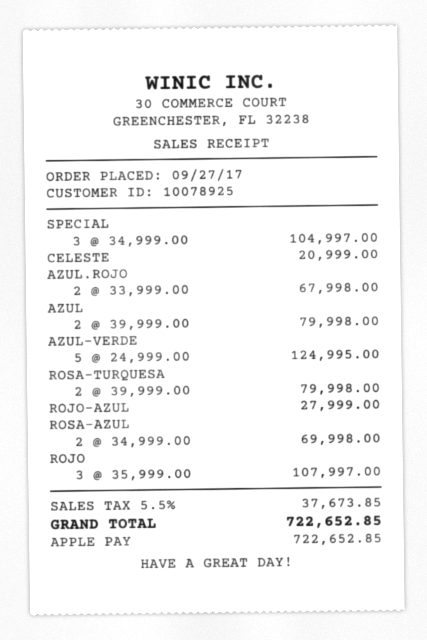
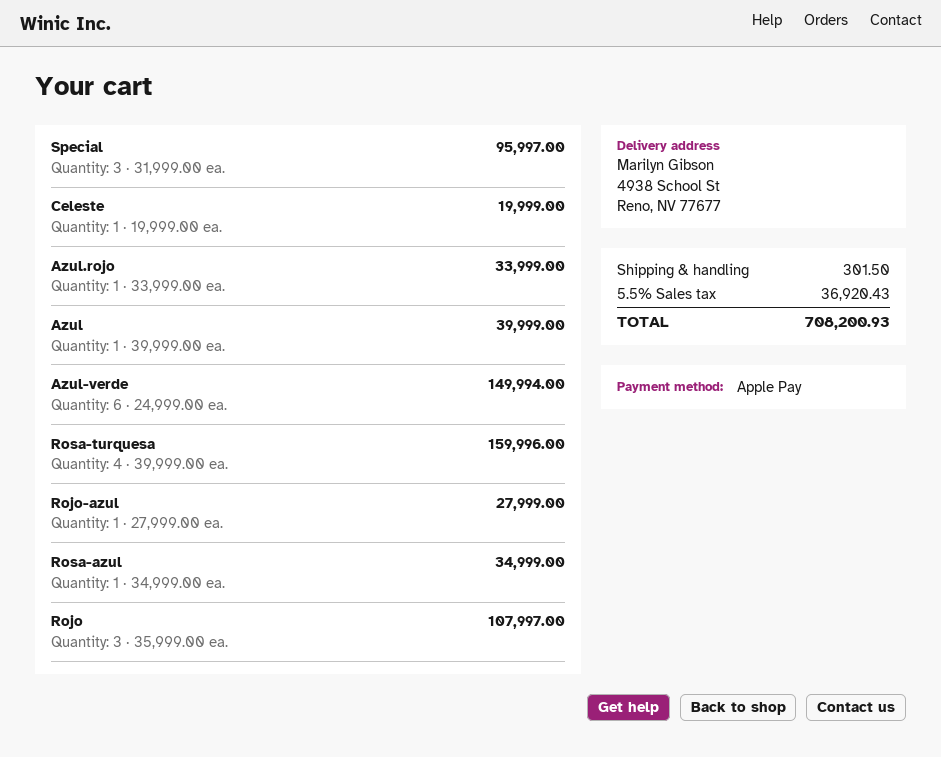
SPECIAL: 3 x 34999.00 = 104997.00 -> 3 x 31999.00 = 95997.00
CELESTE: 1 x 20999.00 = 20999.00 -> 1 x 19999.00 = 19999.00
AZUL.ROJO: 2 x 33999.00 = 67998.00 -> 1 x 33999.00 = 33999.00
AZUL: 2 x 39999.00 = 79998.00 -> 1 x 39999.00 = 39999.00
AZUL-VERDE: 5 x 24999.00 = 124995.00 -> 6 x 24999.00 = 149994.00
ROSA-TURQUESA: 2 x 39999.00 = 79998.00 -> 4 x 39999.00 = 159996.00
ROSA-AZUL: 2 x 34999.00 = 69998.00 -> 1 x 34999.00 = 34999.00
shipping: none -> 301.50
tax: 5.5% = 37673.85 -> 5.5% = 36920.43
total: 722652.85 -> 708200.93

